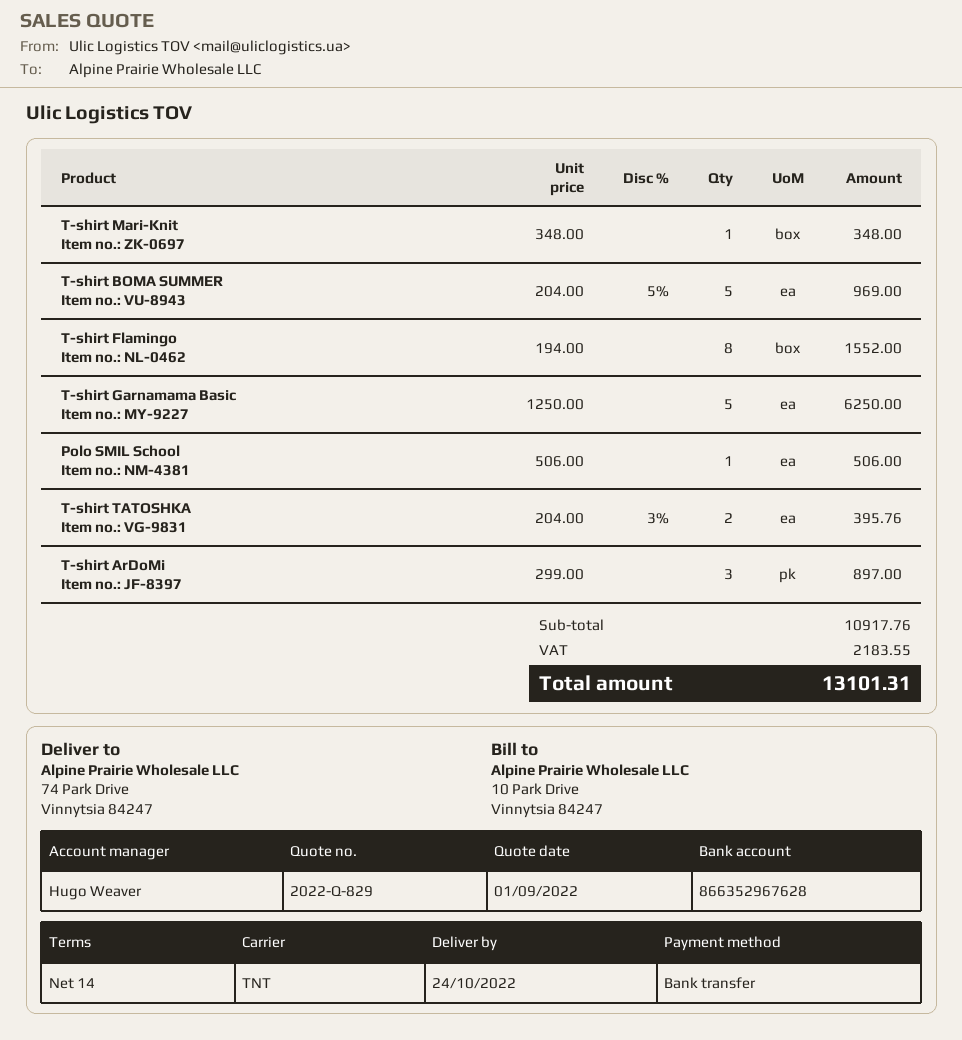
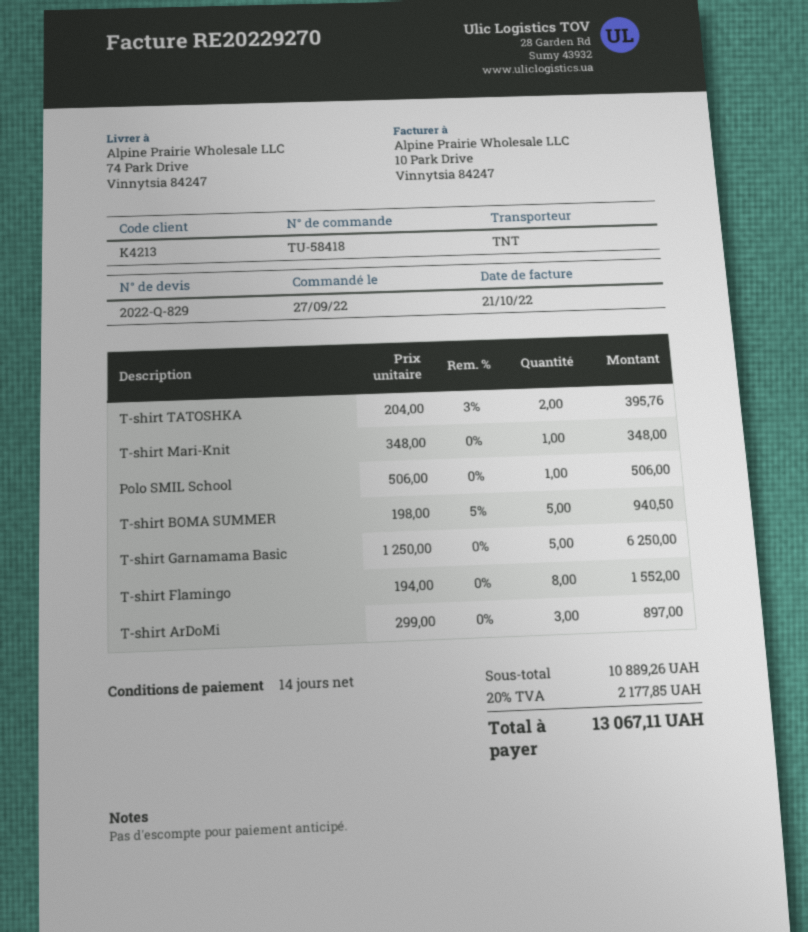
T-shirt BOMA SUMMER: 5 x 204.00 - 5% = 969.00 -> 5 x 198.00 - 5% = 940.50
subtotal: 10917.76 -> 10889.26
tax: 2183.55 -> 2177.85
total: 13101.31 -> 13067.11

